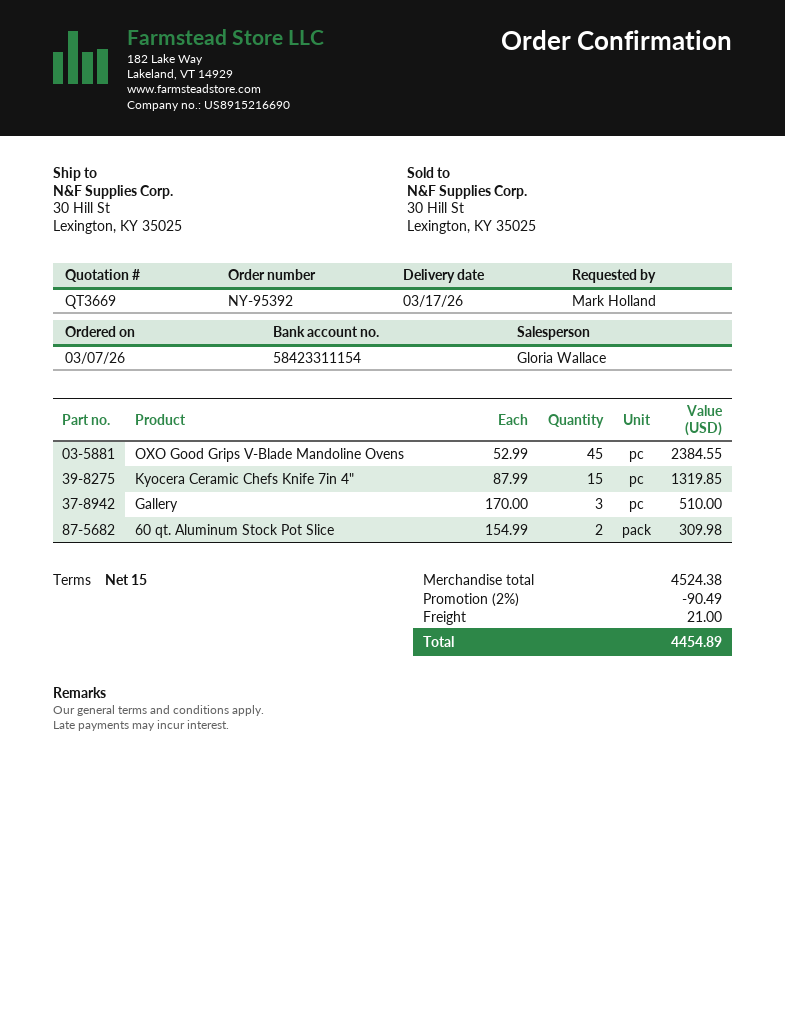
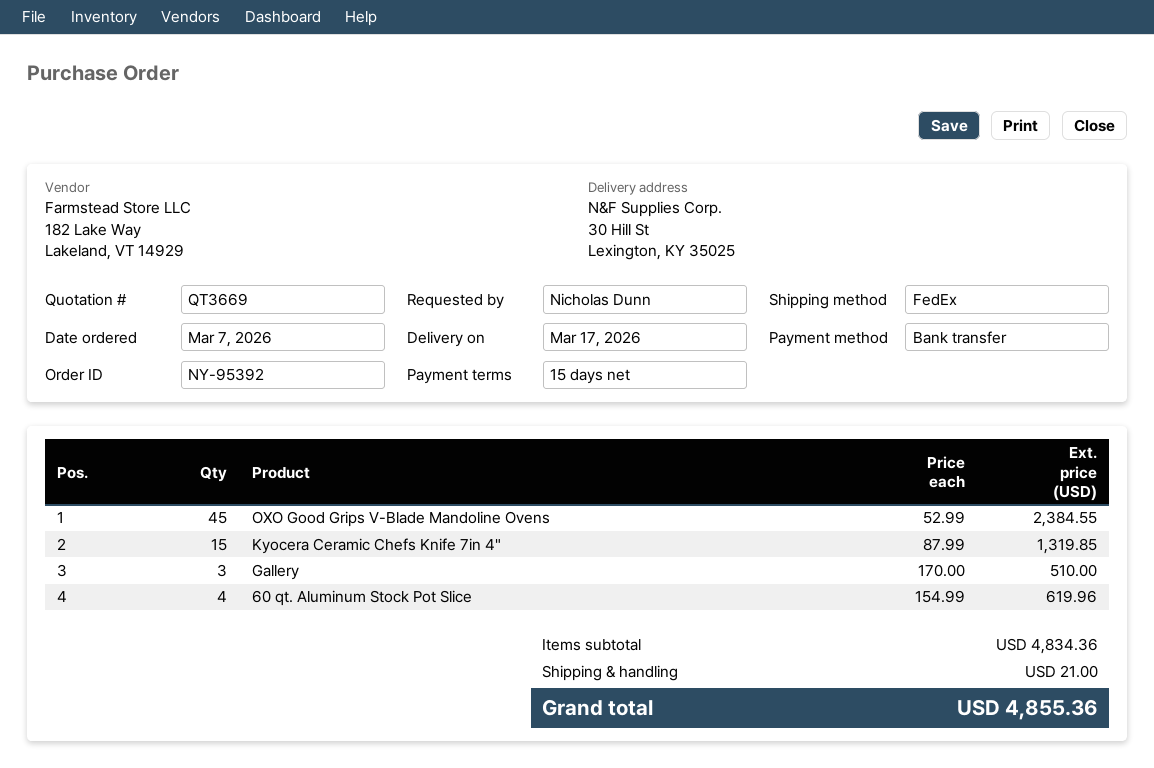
ordered by: Mark Holland -> Nicholas Dunn
60 qt. Aluminum Stock Pot Slice: 2 x 154.99 = 309.98 -> 4 x 154.99 = 619.96
subtotal: 4524.38 -> 4834.36
discount: 2% = 90.49 -> none
total: 4454.89 -> 4855.36

